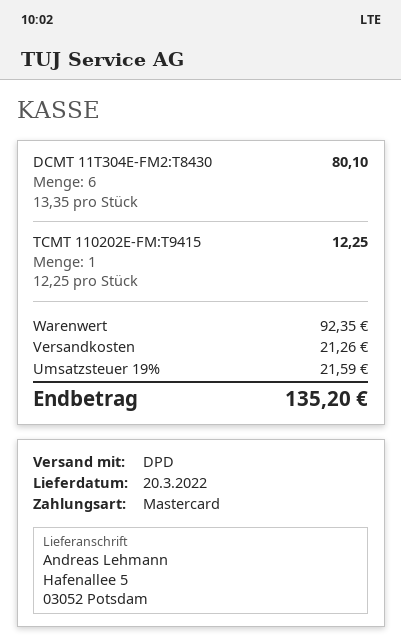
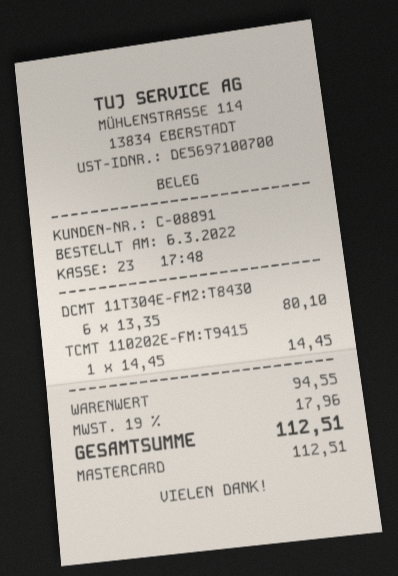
TCMT 110202E-FM:T9415: 1 x 12.25 = 12.25 -> 1 x 14.45 = 14.45
subtotal: 92.35 -> 94.55
shipping: 21.26 -> none
tax: 19% = 21.59 -> 19% = 17.96
total: 135.20 -> 112.51

